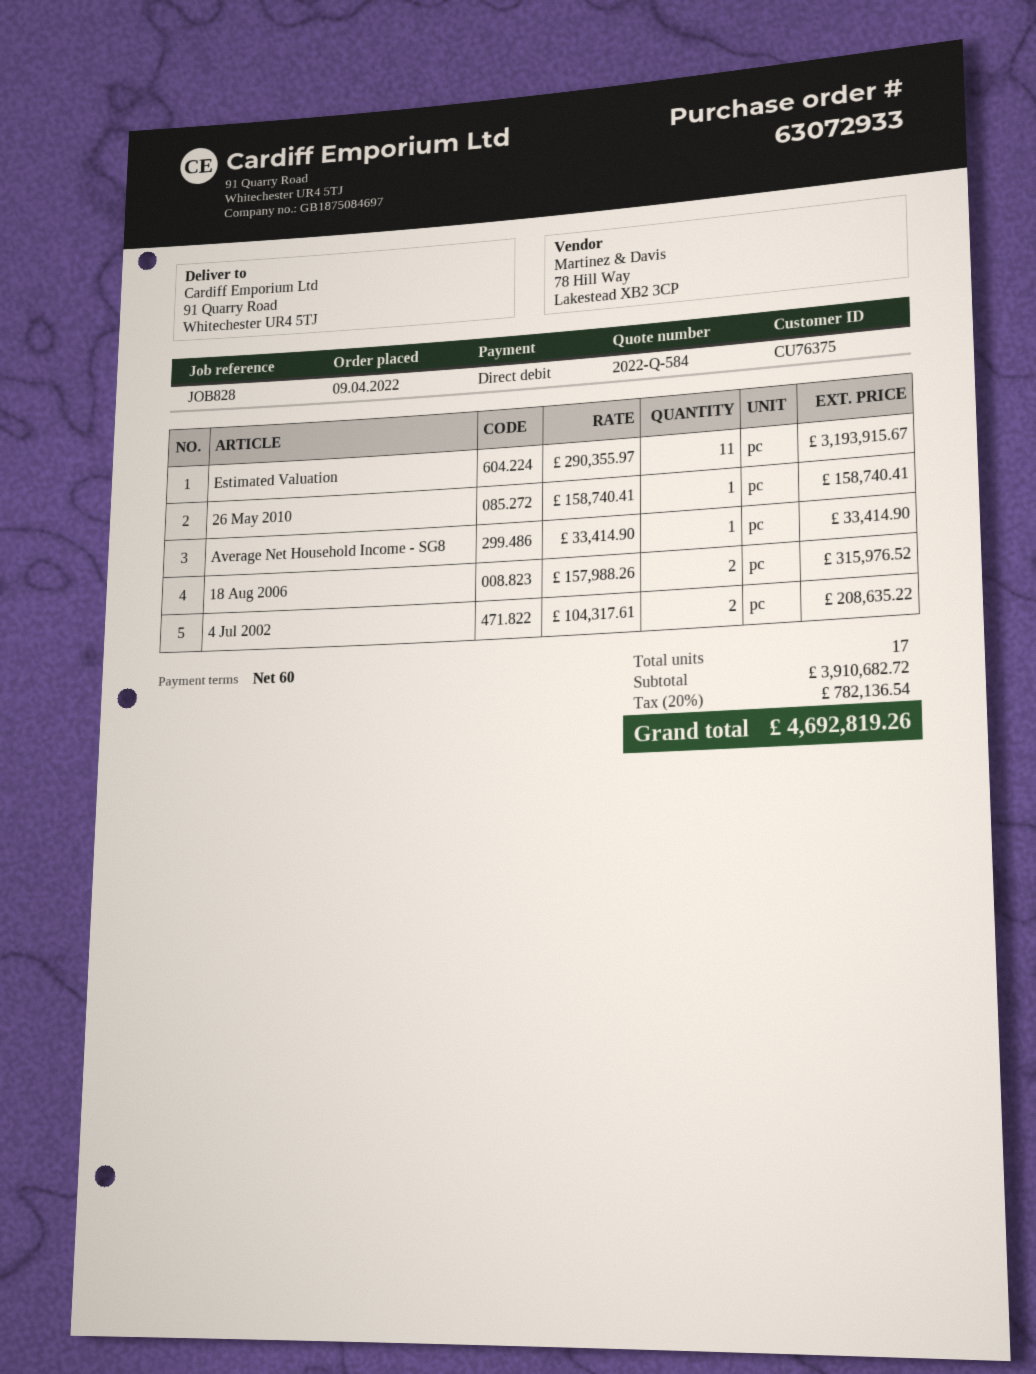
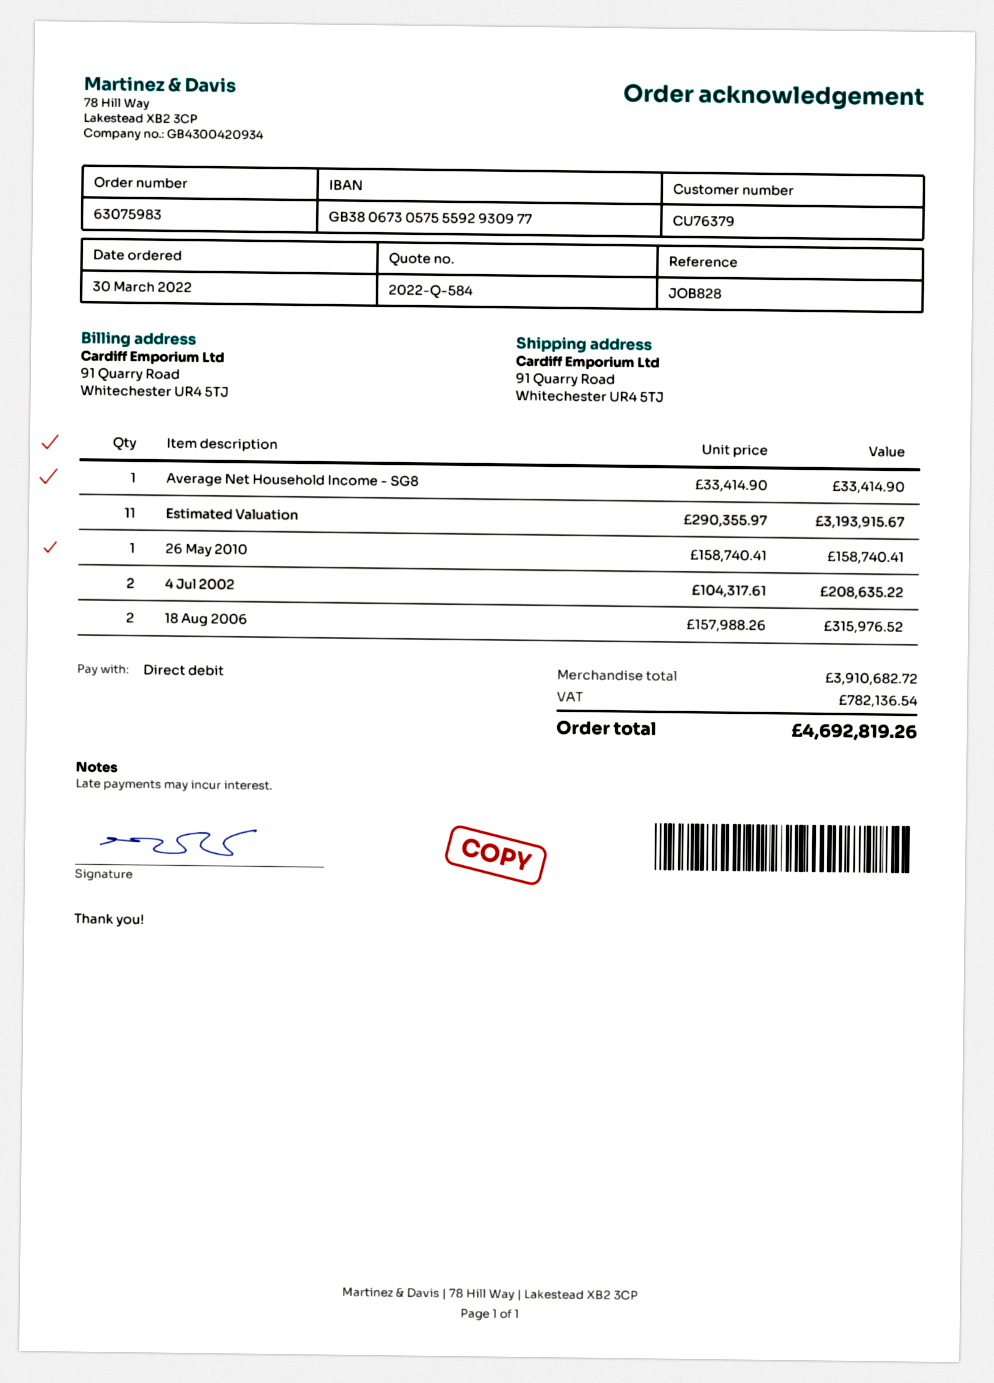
order number: 63072933 -> 63075983
order date: 2022-04-09 -> 2022-03-30
customer number: CU76375 -> CU76379

